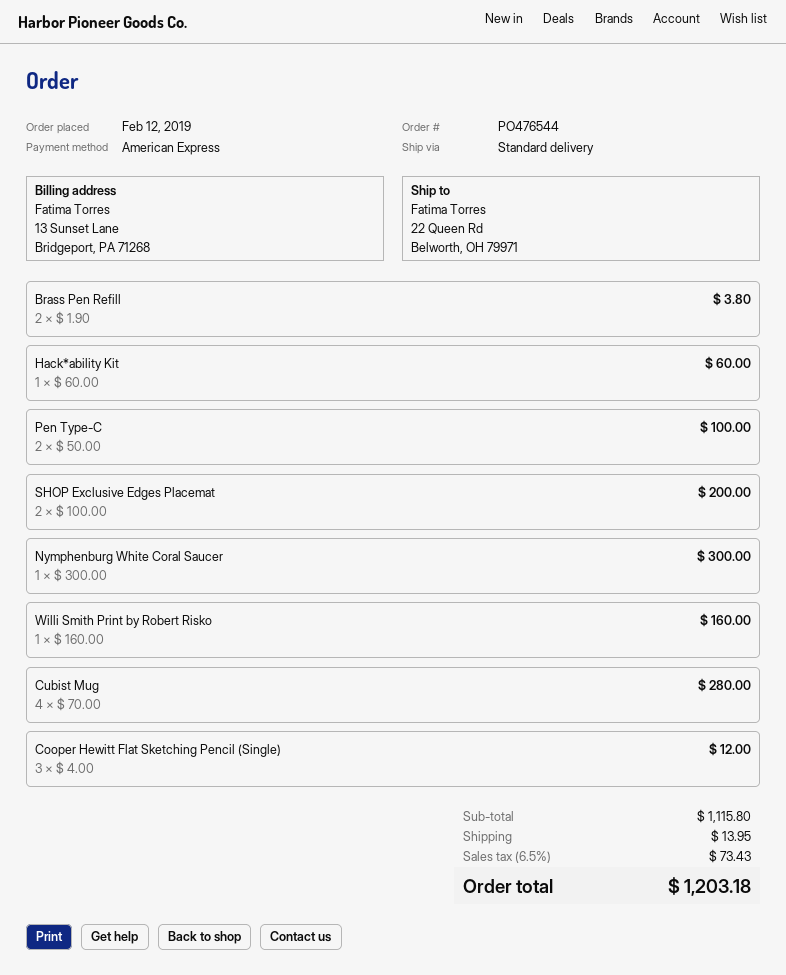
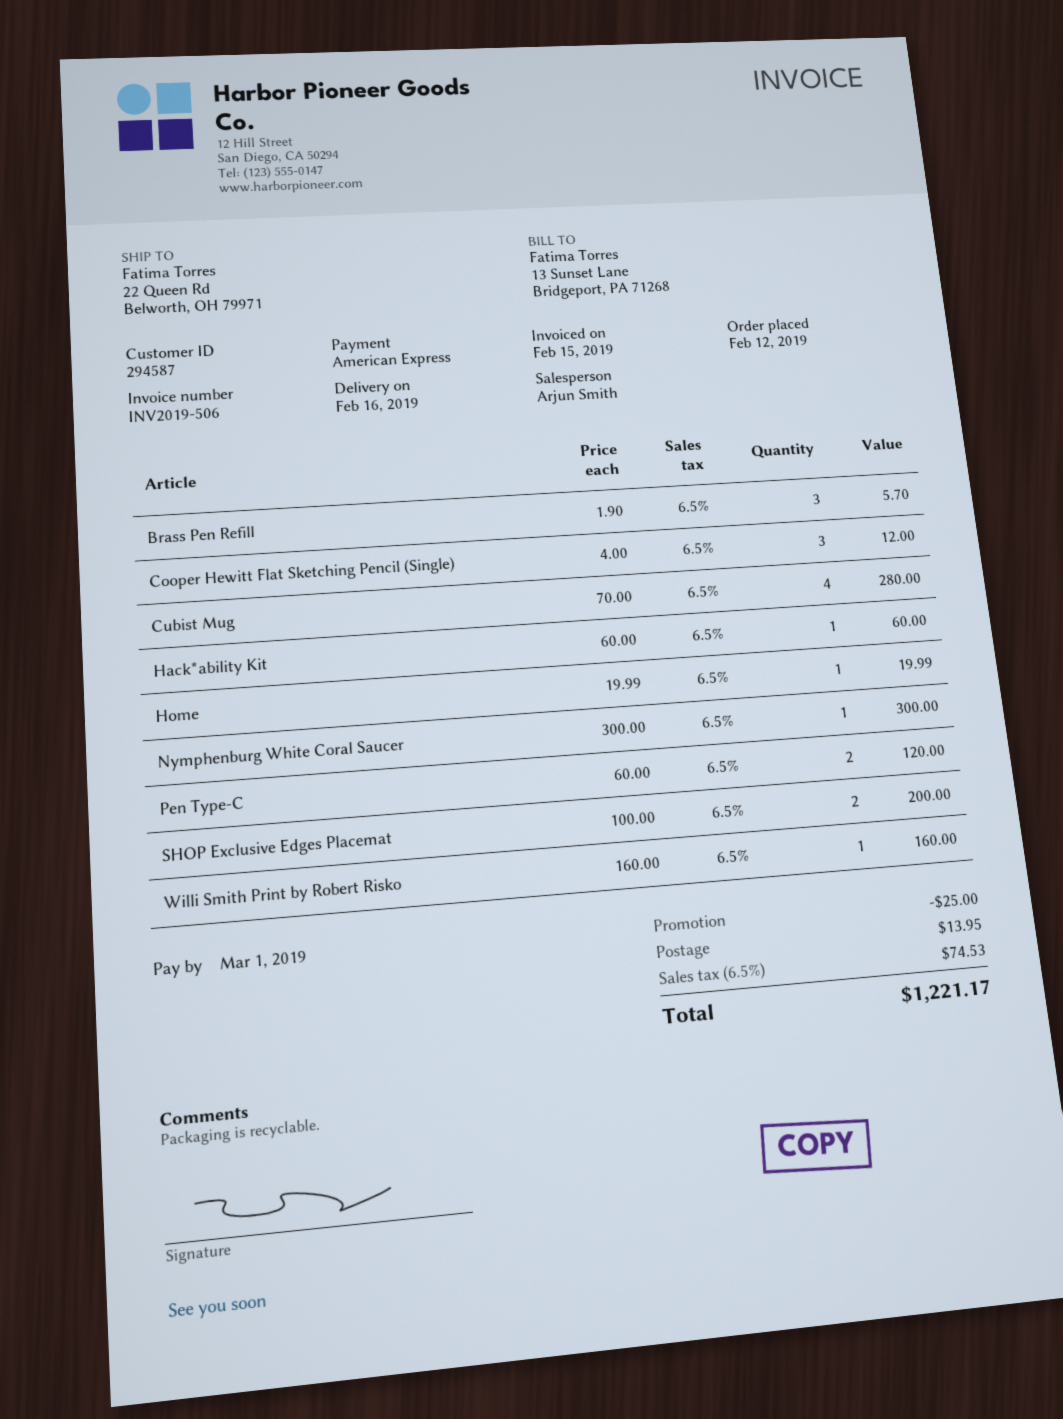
Brass Pen Refill: 2 x 1.90 = 3.80 -> 3 x 1.90 = 5.70
Pen Type-C: 2 x 50.00 = 100.00 -> 2 x 60.00 = 120.00
Home: none -> 1 x 19.99 = 19.99
discount: none -> 25.00
tax: 6.5% = 73.43 -> 6.5% = 74.53
total: 1203.18 -> 1221.17

